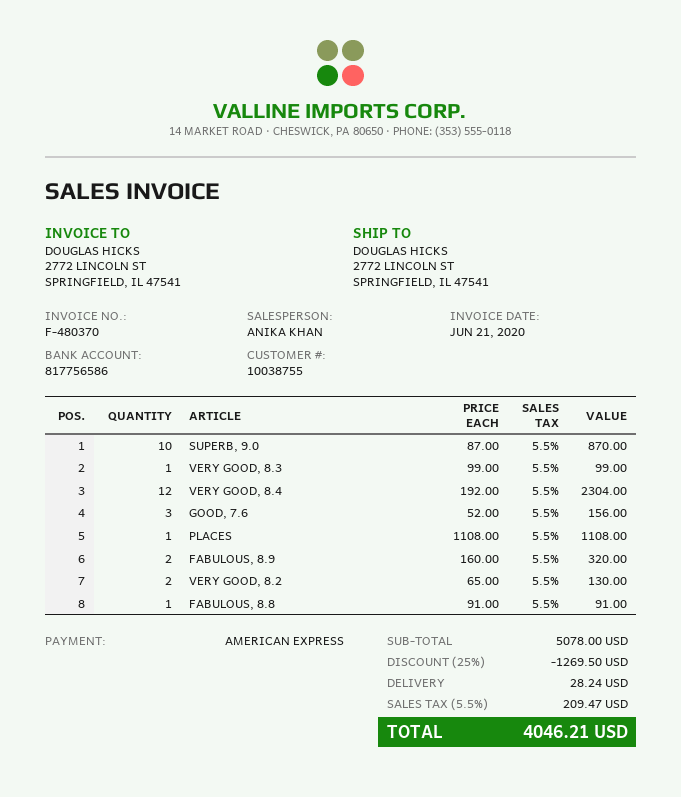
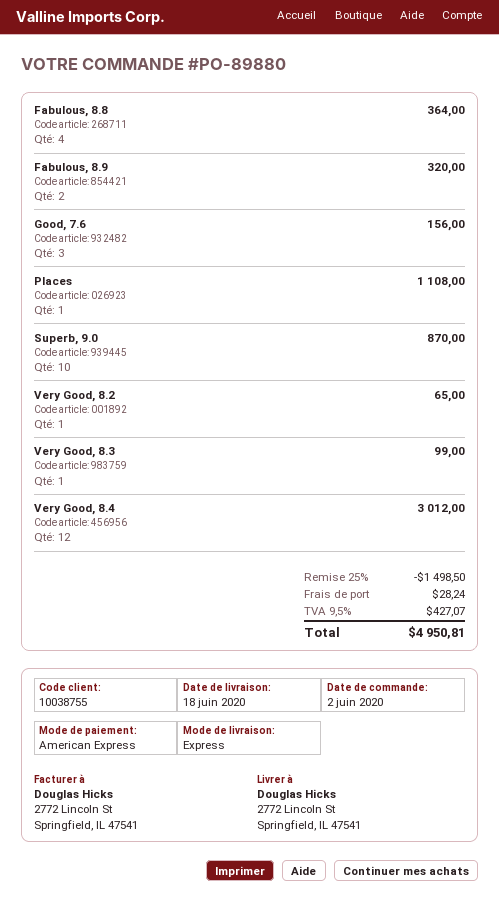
VERY GOOD, 8.4: 12 for 2304.00 -> 12 for 3012.00
VERY GOOD, 8.2: 2 for 130.00 -> 1 for 65.00
FABULOUS, 8.8: 1 for 91.00 -> 4 for 364.00
discount: 25% = 1269.50 -> 25% = 1498.50
tax: 5.5% = 209.47 -> 9.5% = 427.07
total: 4046.21 -> 4950.81

